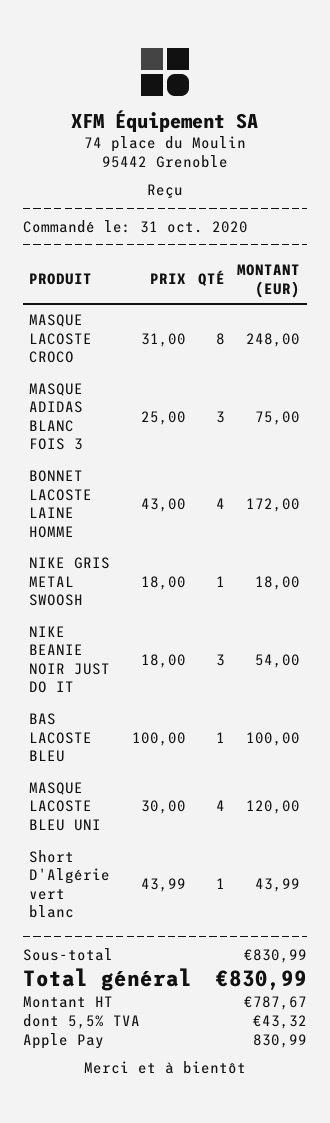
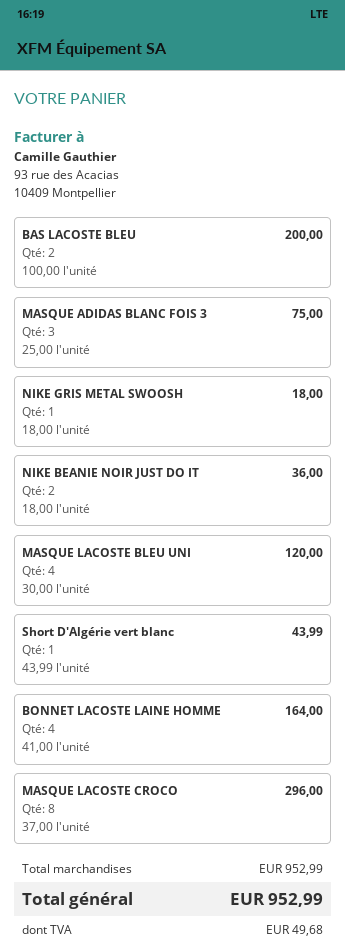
MASQUE LACOSTE CROCO: 8 x 31.00 = 248.00 -> 8 x 37.00 = 296.00
BONNET LACOSTE LAINE HOMME: 4 x 43.00 = 172.00 -> 4 x 41.00 = 164.00
NIKE BEANIE NOIR JUST DO IT: 3 x 18.00 = 54.00 -> 2 x 18.00 = 36.00
BAS LACOSTE BLEU: 1 x 100.00 = 100.00 -> 2 x 100.00 = 200.00
subtotal: 830.99 -> 952.99
tax: 43.32 -> 49.68
total: 830.99 -> 952.99

